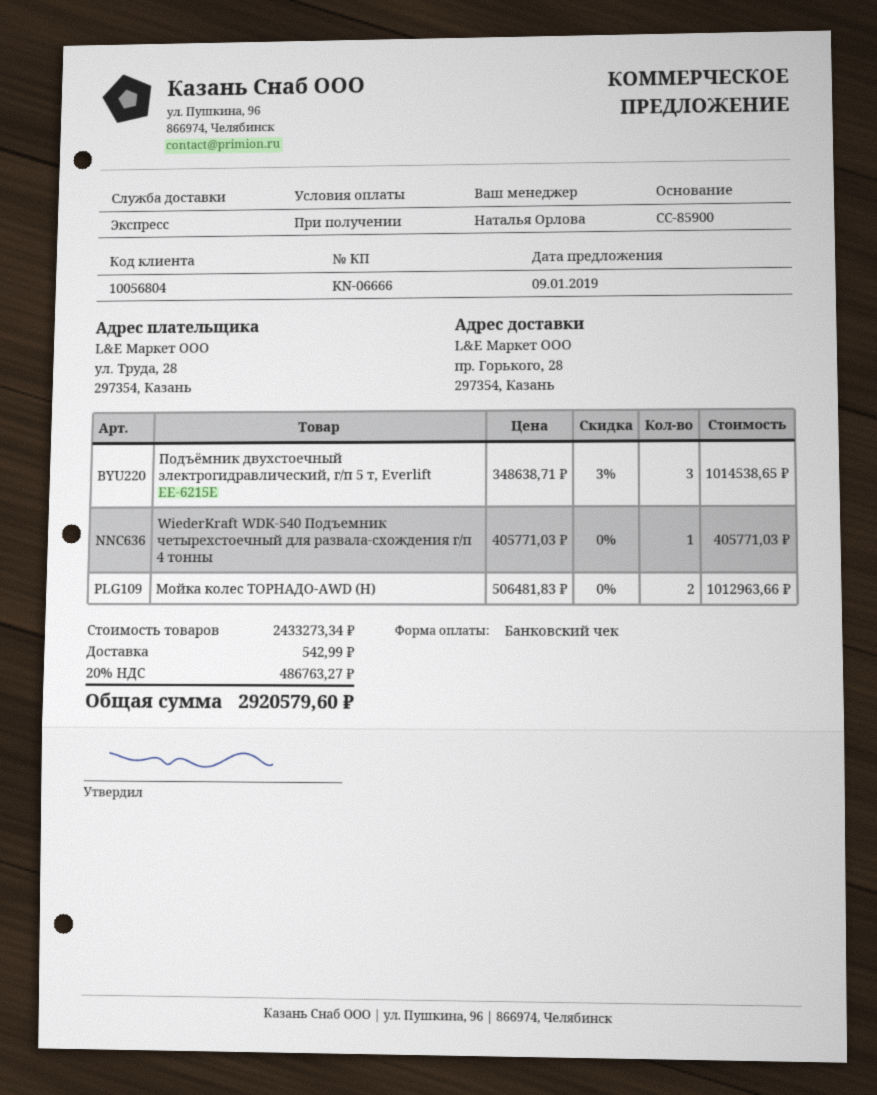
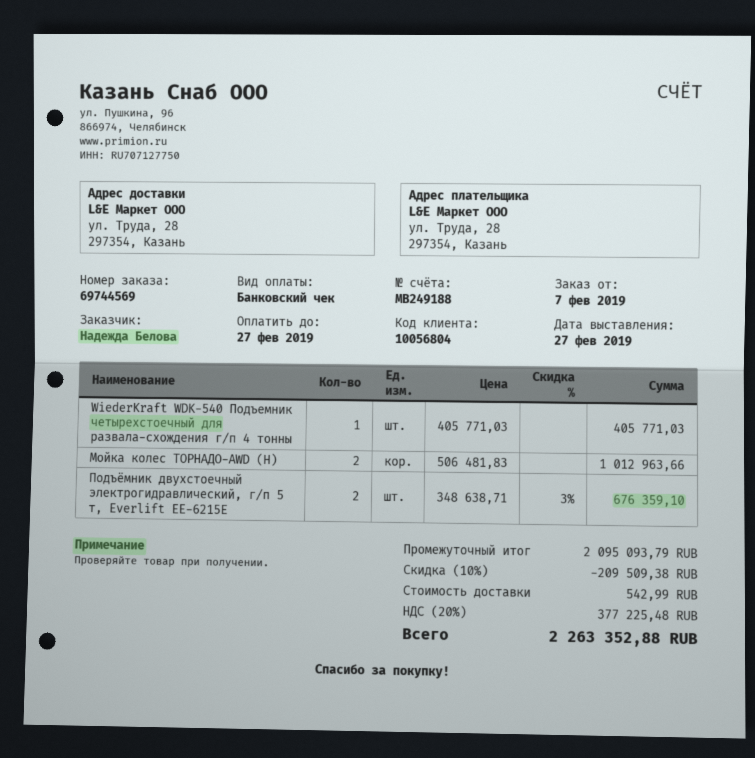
ship to: пр. Горького, 28, 297354, Казань -> ул. Труда, 28, 297354, Казань
Подъёмник двухстоечный электрогидравлический, г/п 5 т, Everlift EE-6215E: 3 x 348638.71 - 3% = 1014538.65 -> 2 x 348638.71 - 3% = 676359.10
subtotal: 2433273.34 -> 2095093.79
discount: none -> 10% = 209509.38
tax: 20% = 486763.27 -> 20% = 377225.48
total: 2920579.60 -> 2263352.88

